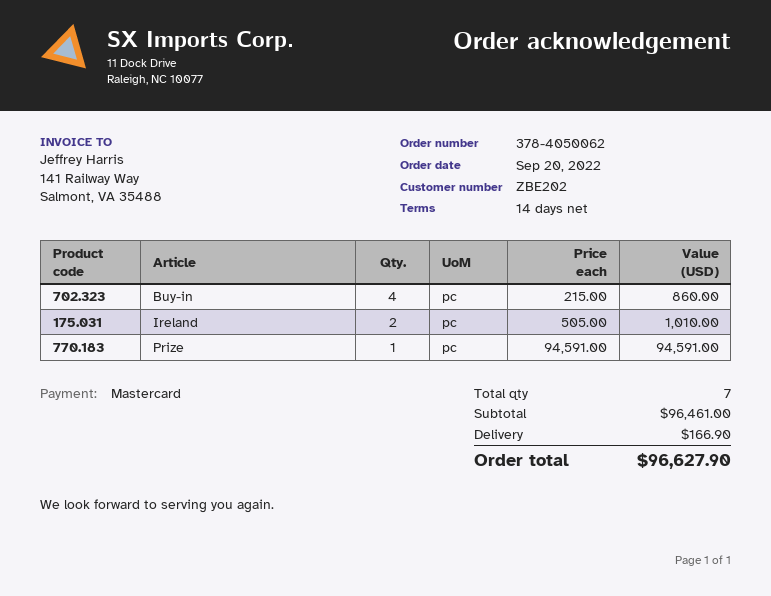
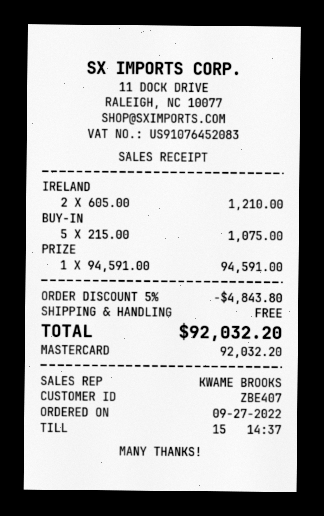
order date: 2022-09-20 -> 2022-09-27
customer number: ZBE202 -> ZBE407
Buy-in: 4 x 215.00 = 860.00 -> 5 x 215.00 = 1075.00
Ireland: 2 x 505.00 = 1010.00 -> 2 x 605.00 = 1210.00
discount: none -> 5% = 4843.80
shipping: 166.90 -> 0.00
total: 96627.90 -> 92032.20

